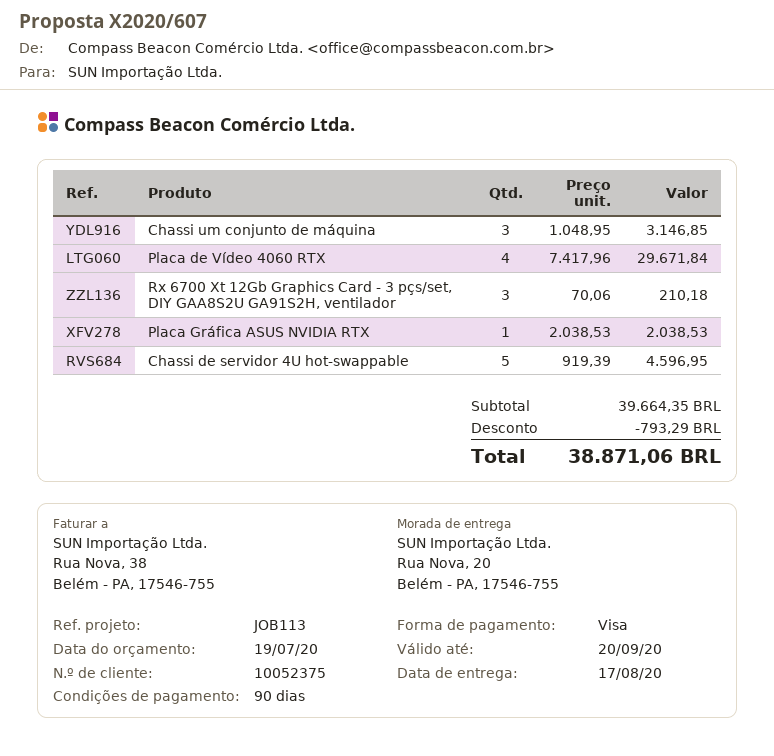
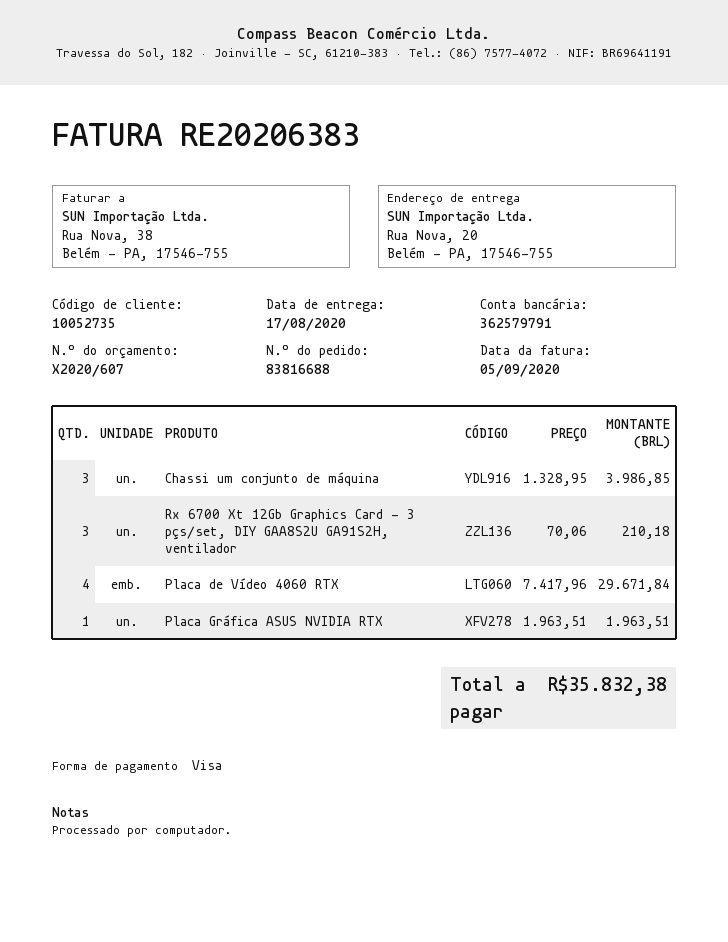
customer number: 10052375 -> 10052735
Chassi um conjunto de máquina: 3 x 1048.95 = 3146.85 -> 3 x 1328.95 = 3986.85
Placa Gráfica ASUS NVIDIA RTX: 1 x 2038.53 = 2038.53 -> 1 x 1963.51 = 1963.51
Chassi de servidor 4U hot-swappable: 5 x 919.39 = 4596.95 -> none
discount: 793.29 -> none
total: 38871.06 -> 35832.38

